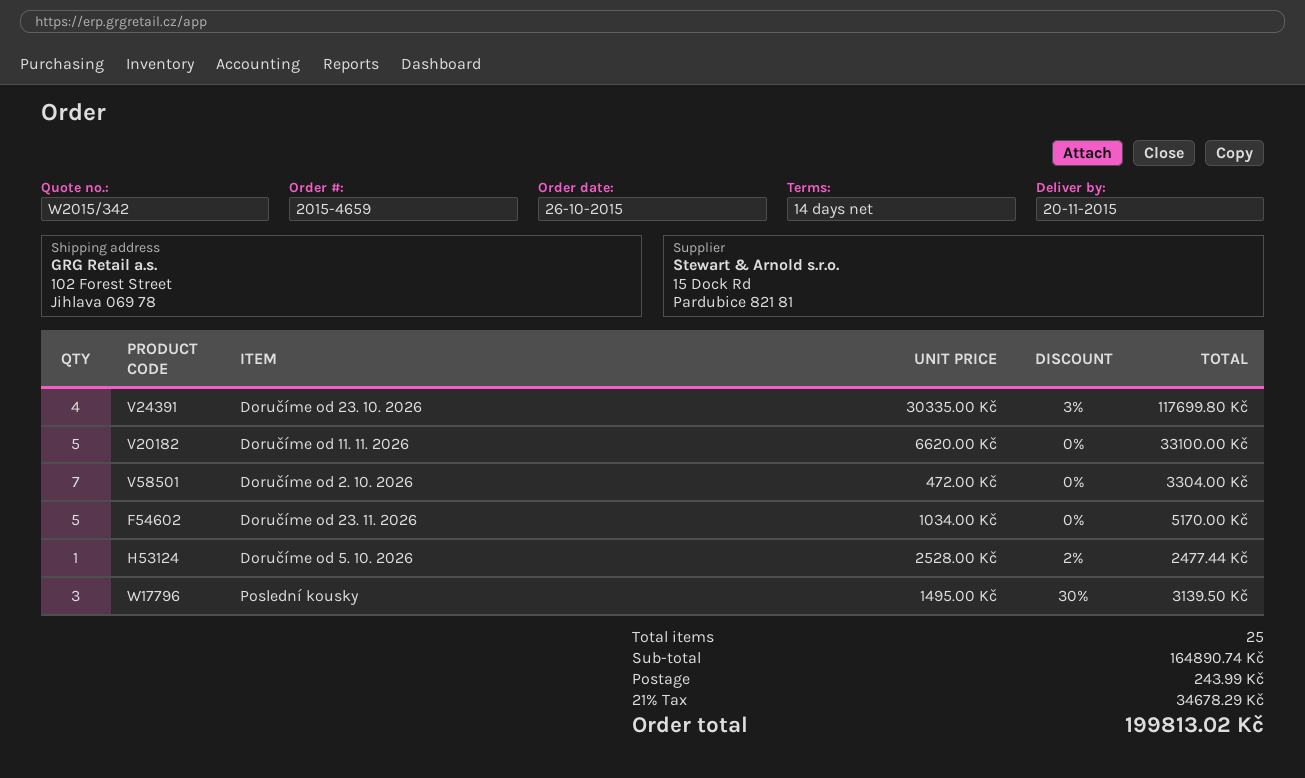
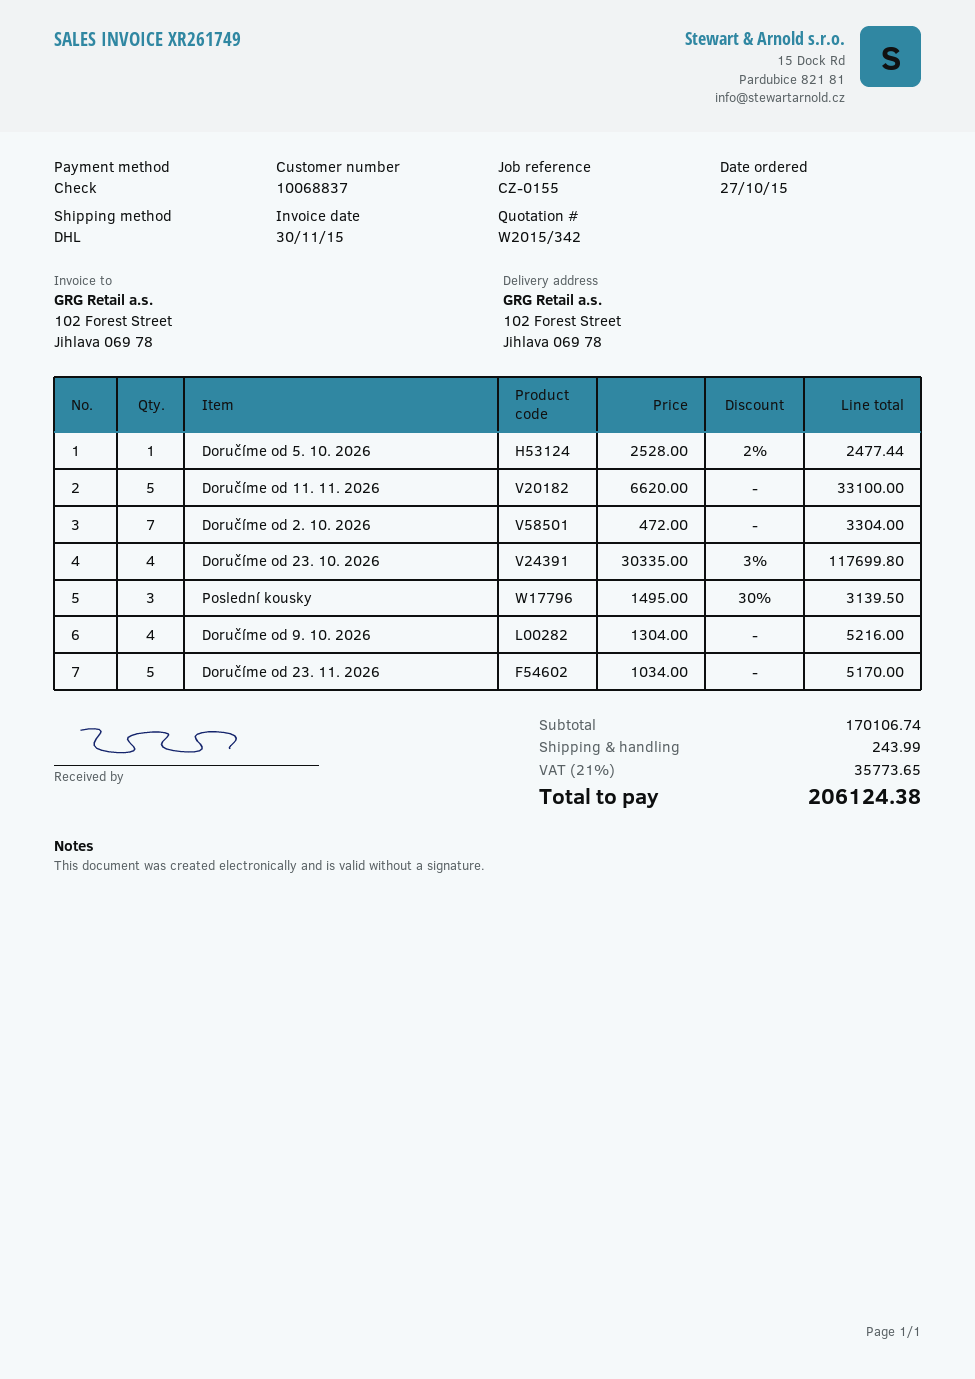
order date: 2015-10-26 -> 2015-10-27
Doručíme od 9. 10. 2026: none -> 4 x 1304.00 = 5216.00
subtotal: 164890.74 -> 170106.74
tax: 21% = 34678.29 -> 21% = 35773.65
total: 199813.02 -> 206124.38

